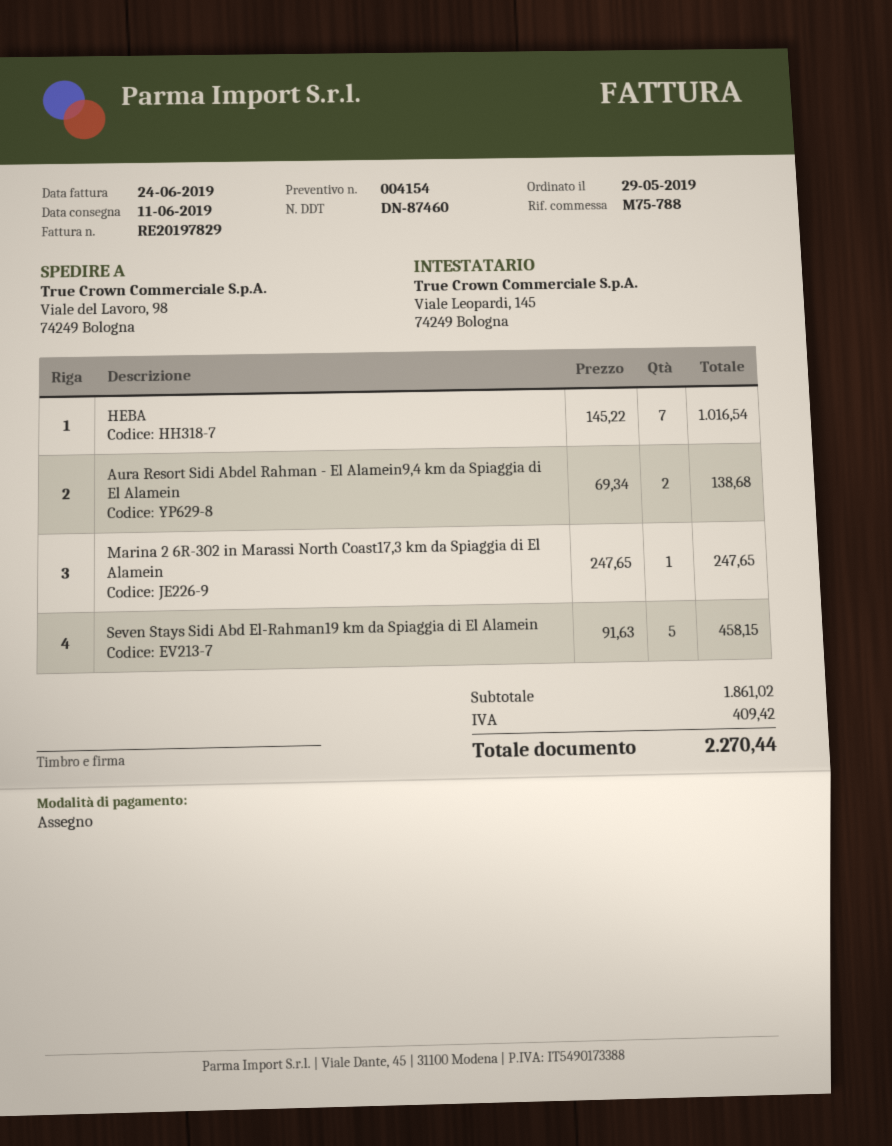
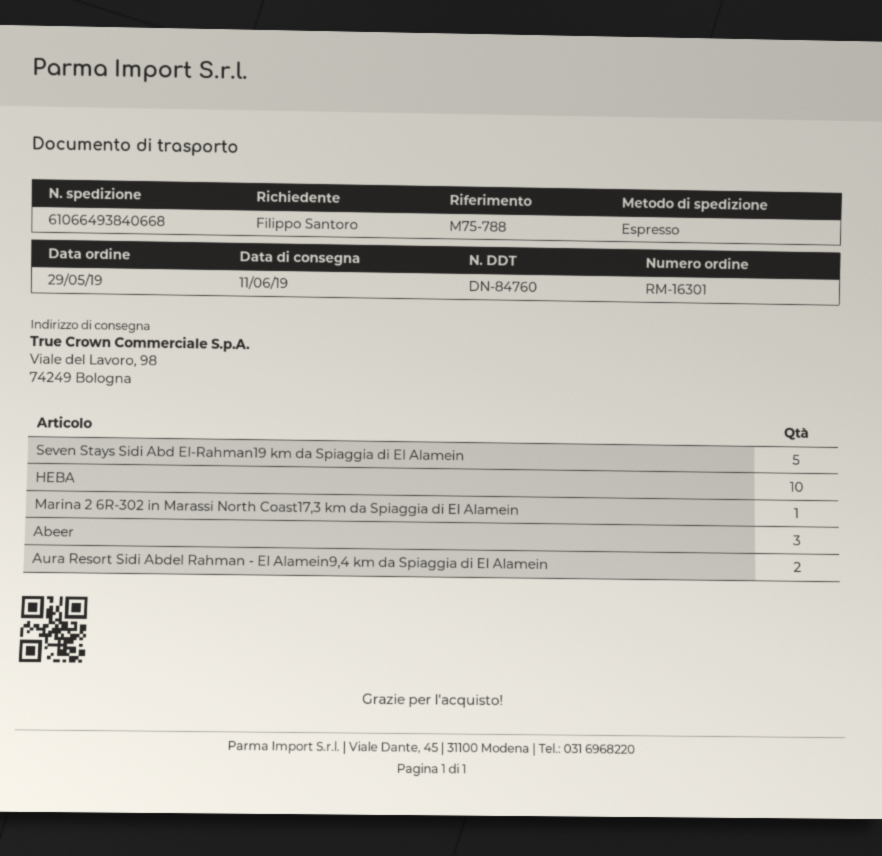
delivery note number: DN-87460 -> DN-84760
HEBA: 7 -> 10
Abeer: none -> 3

